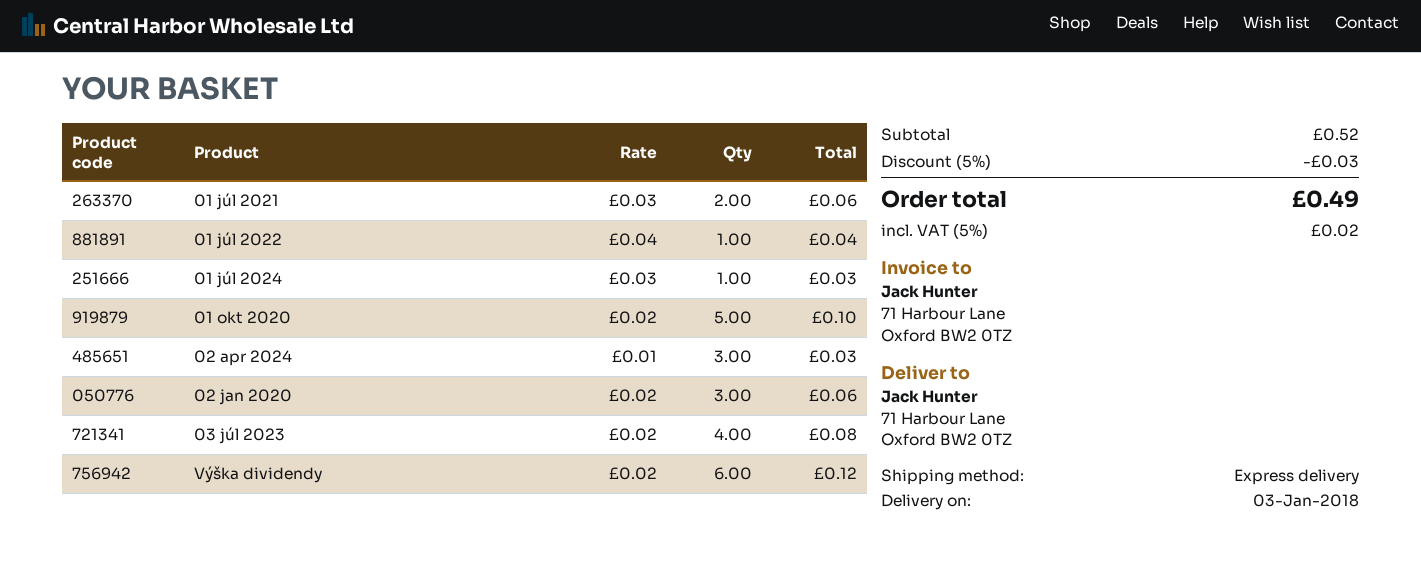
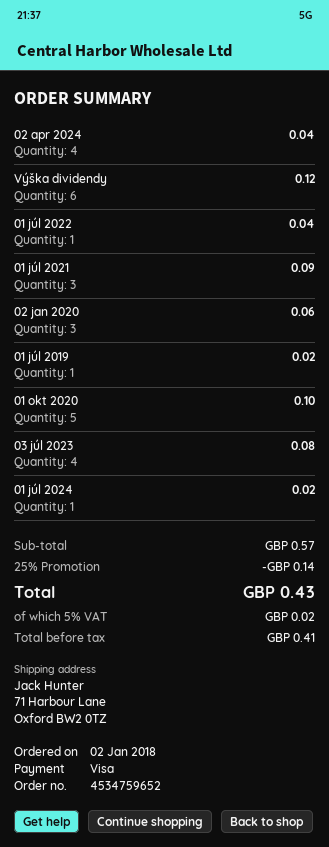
01 júl 2021: 2 for 0.06 -> 3 for 0.09
01 júl 2024: 1 for 0.03 -> 1 for 0.02
02 apr 2024: 3 for 0.03 -> 4 for 0.04
01 júl 2019: none -> 1 for 0.02
subtotal: 0.52 -> 0.57
discount: 5% = 0.03 -> 25% = 0.14
total: 0.49 -> 0.43

